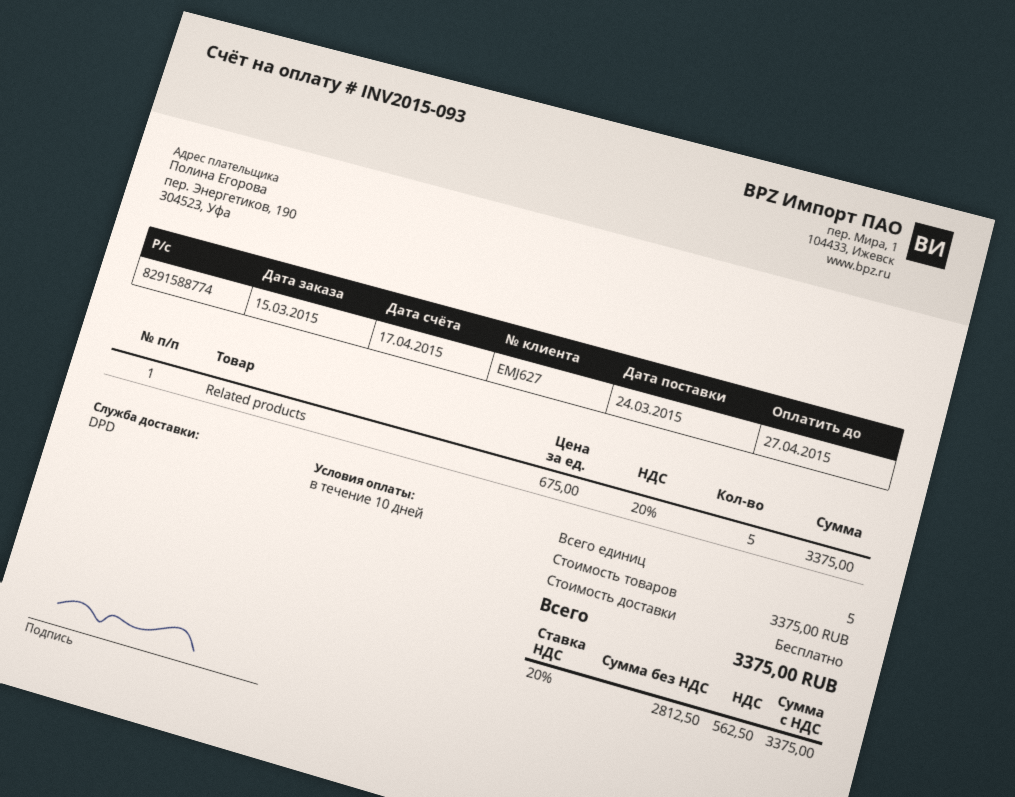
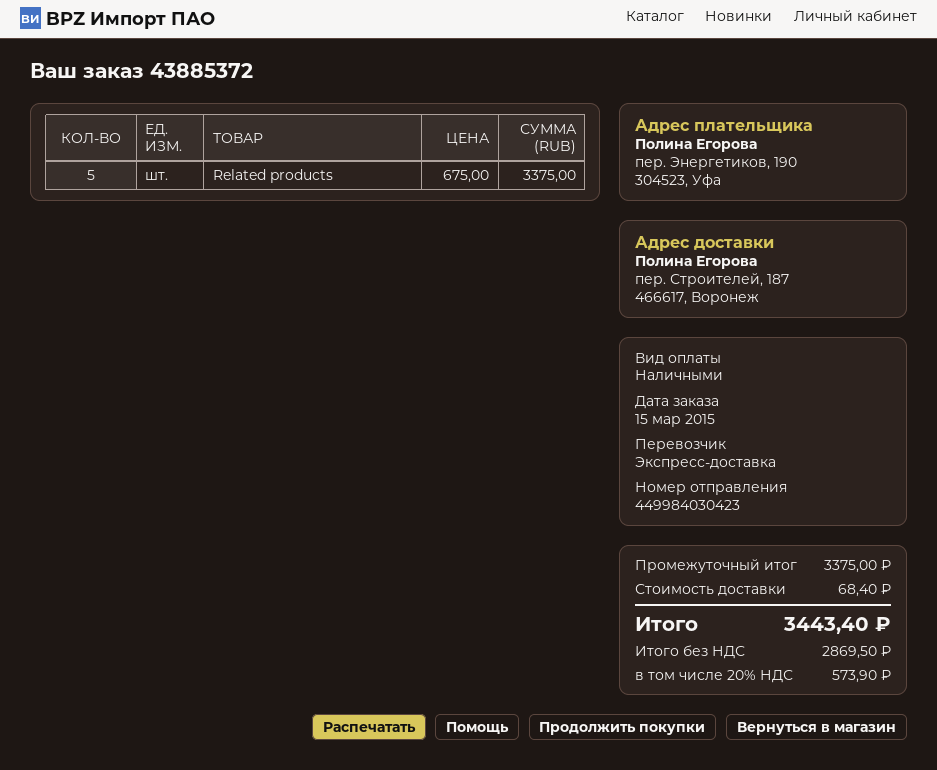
shipping method: DPD -> express
shipping: 0.00 -> 68.40
net: 2812.50 -> 2869.50
tax: 20% = 562.50 -> 20% = 573.90
total: 3375.00 -> 3443.40

